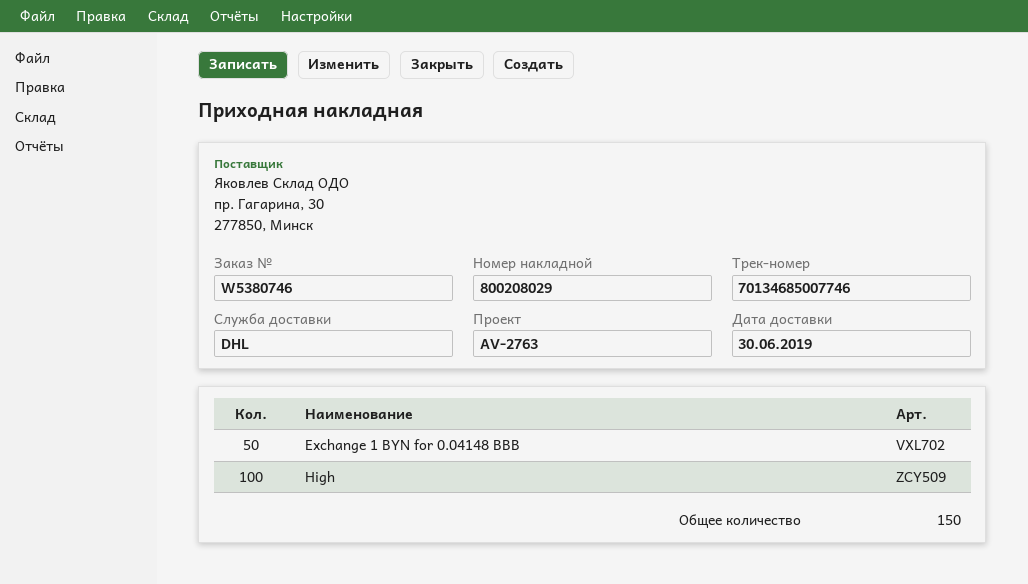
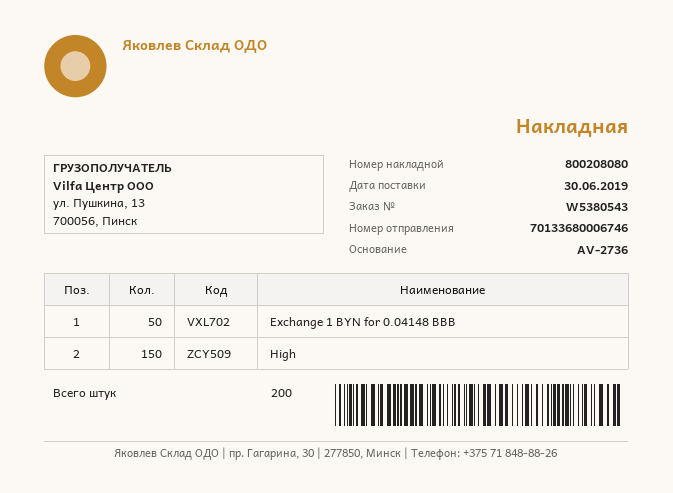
order number: W5380746 -> W5380543
delivery note number: 800208029 -> 800208080
reference: AV-2763 -> AV-2736
tracking number: 70134685007746 -> 70133680006746
High: 100 -> 150
total quantity: 150 -> 200

